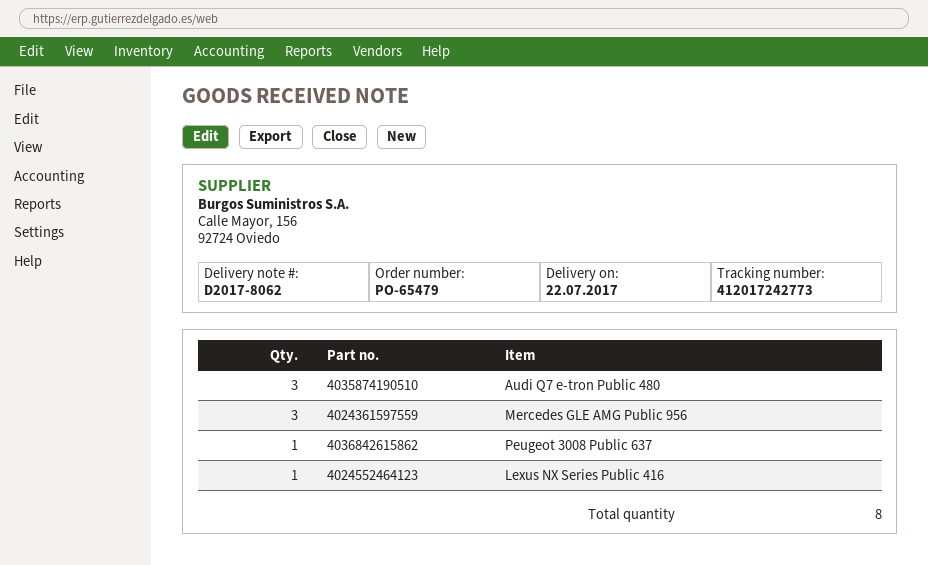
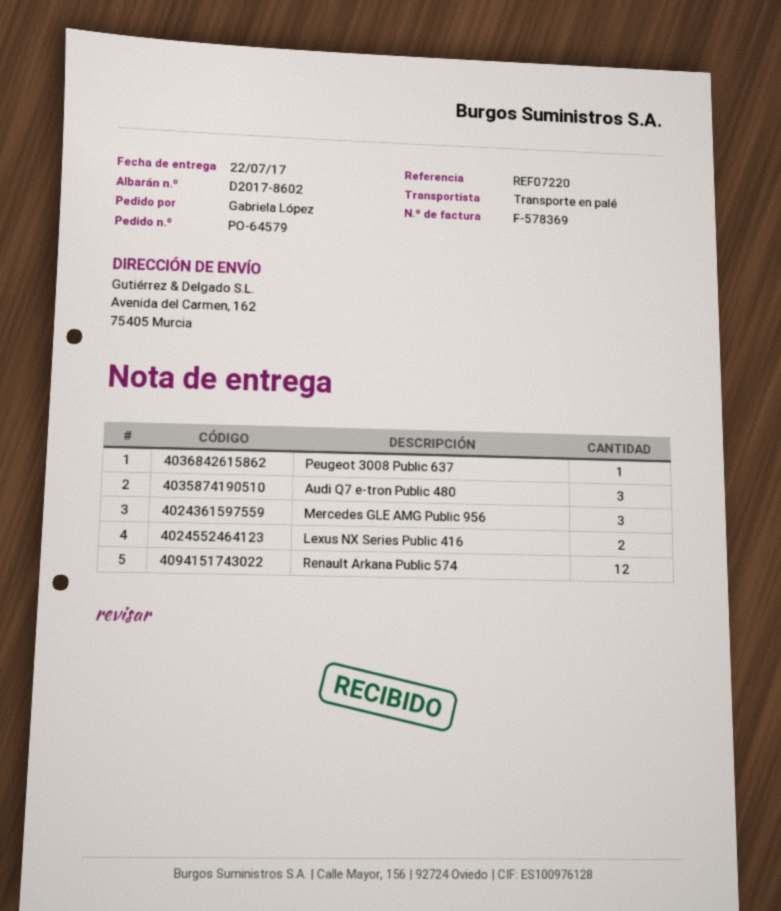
order number: PO-65479 -> PO-64579
delivery note number: D2017-8062 -> D2017-8602
Lexus NX Series Public 416: 1 -> 2
Renault Arkana Public 574: none -> 12

